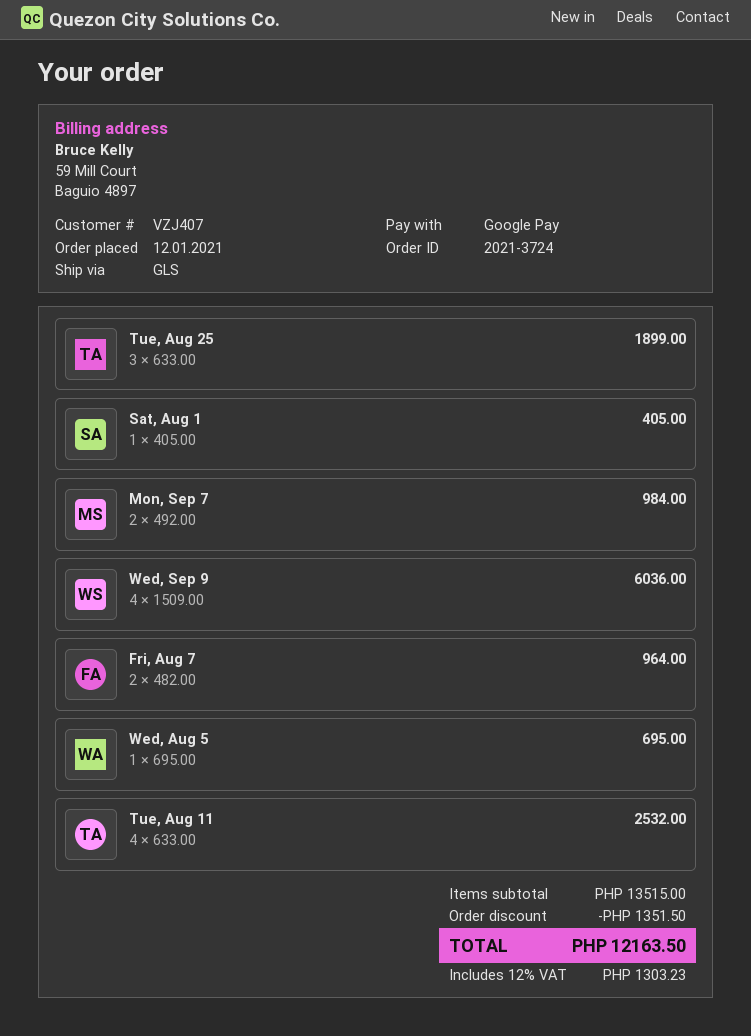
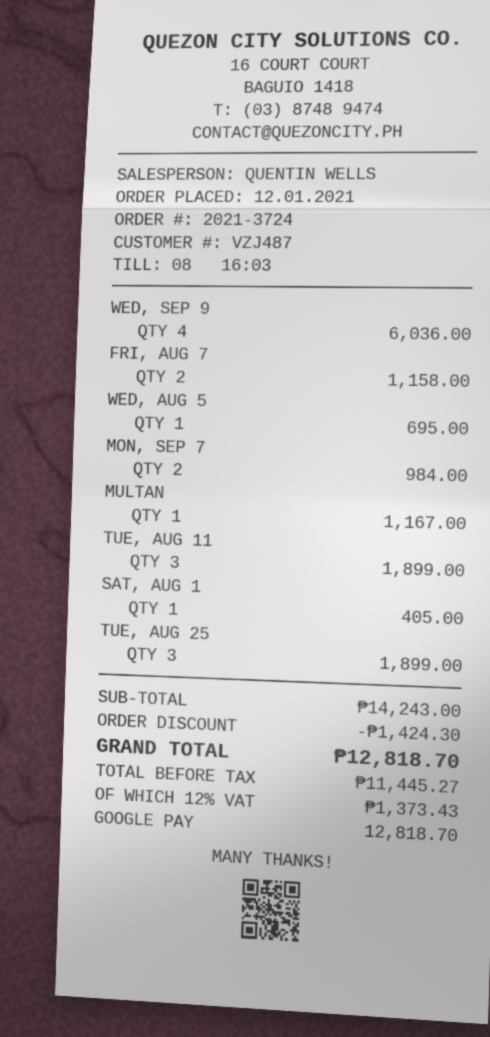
customer number: VZJ407 -> VZJ487
Fri, Aug 7: 2 for 964.00 -> 2 for 1158.00
Tue, Aug 11: 4 for 2532.00 -> 3 for 1899.00
MULTAN: none -> 1 for 1167.00
subtotal: 13515.00 -> 14243.00
discount: 1351.50 -> 1424.30
tax: 12% = 1303.23 -> 12% = 1373.43
total: 12163.50 -> 12818.70

